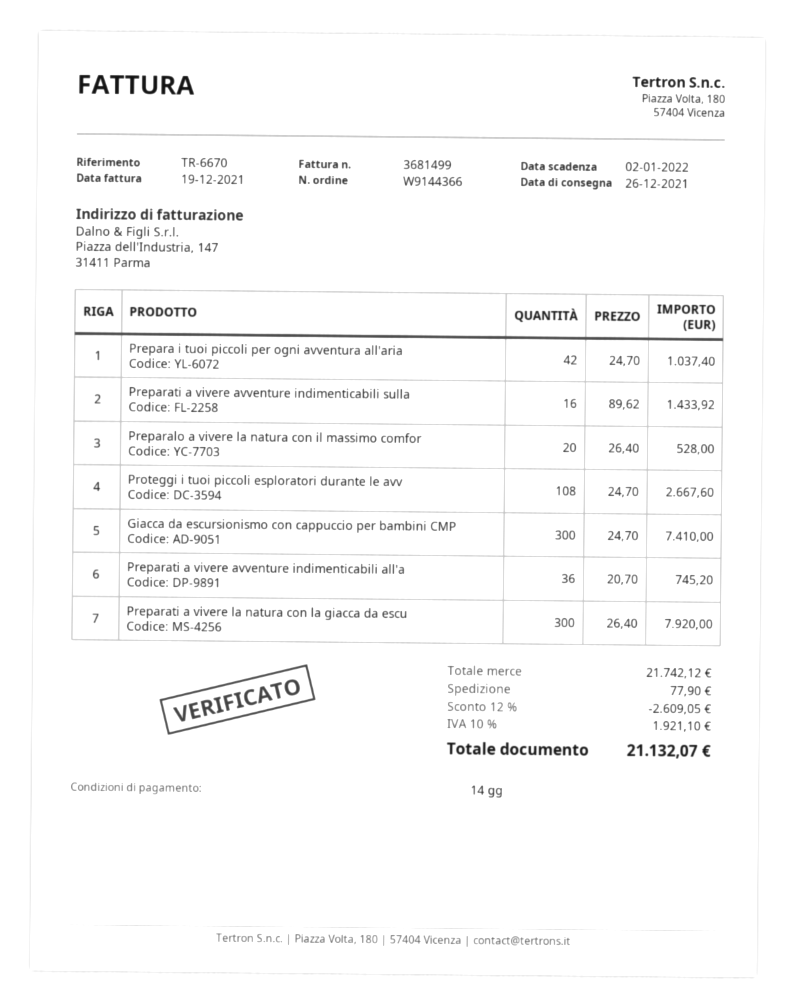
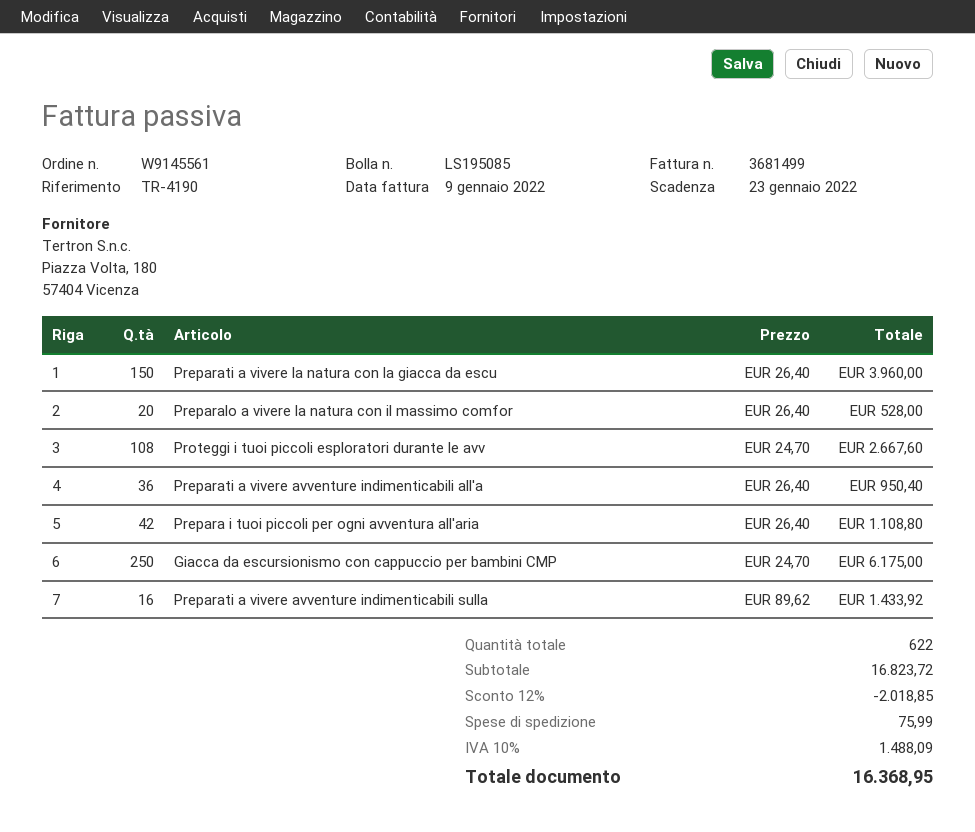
order number: W9144366 -> W9145561
invoice date: 2021-12-19 -> 2022-01-09
due date: 2022-01-02 -> 2022-01-23
reference: TR-6670 -> TR-4190
Prepara i tuoi piccoli per ogni avventura all'aria: 42 x 24.70 = 1037.40 -> 42 x 26.40 = 1108.80
Giacca da escursionismo con cappuccio per bambini CMP: 300 x 24.70 = 7410.00 -> 250 x 24.70 = 6175.00
Preparati a vivere avventure indimenticabili all'a: 36 x 20.70 = 745.20 -> 36 x 26.40 = 950.40
Preparati a vivere la natura con la giacca da escu: 300 x 26.40 = 7920.00 -> 150 x 26.40 = 3960.00
subtotal: 21742.12 -> 16823.72
discount: 12% = 2609.05 -> 12% = 2018.85
shipping: 77.90 -> 75.99
tax: 10% = 1921.10 -> 10% = 1488.09
total: 21132.07 -> 16368.95

